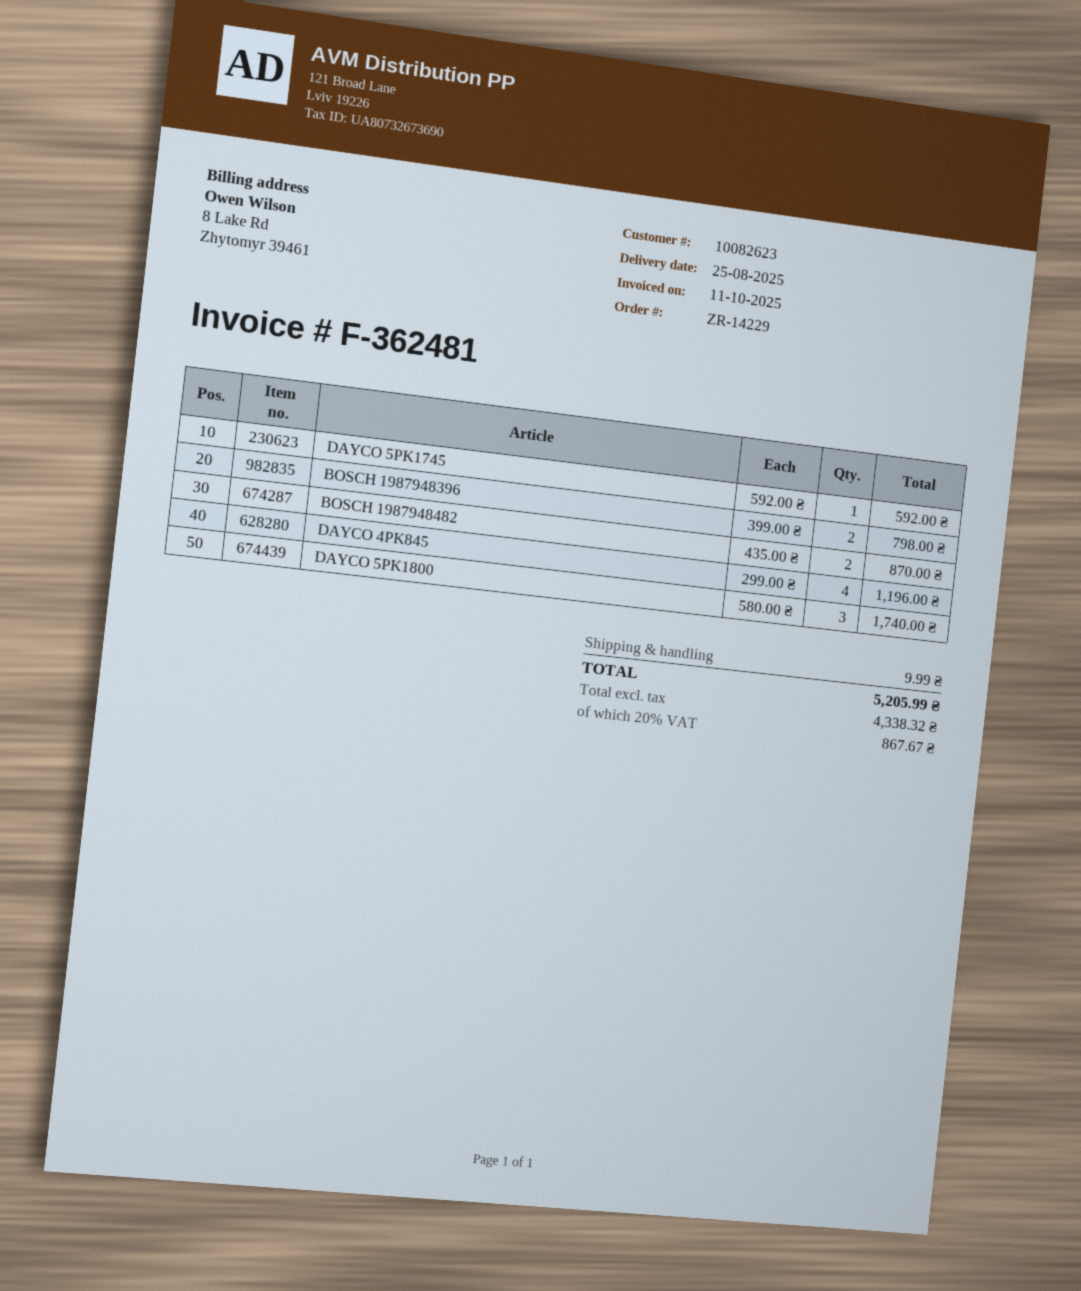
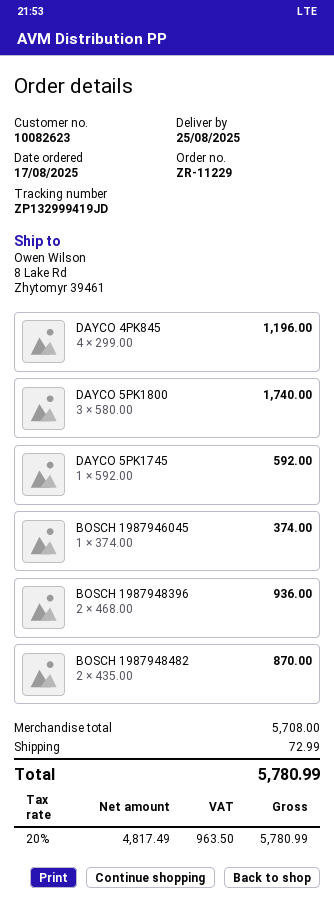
order number: ZR-14229 -> ZR-11229
BOSCH 1987948396: 2 x 399.00 = 798.00 -> 2 x 468.00 = 936.00
BOSCH 1987946045: none -> 1 x 374.00 = 374.00
shipping: 9.99 -> 72.99
net: 4338.32 -> 4817.49
tax: 20% = 867.67 -> 20% = 963.50
total: 5205.99 -> 5780.99

